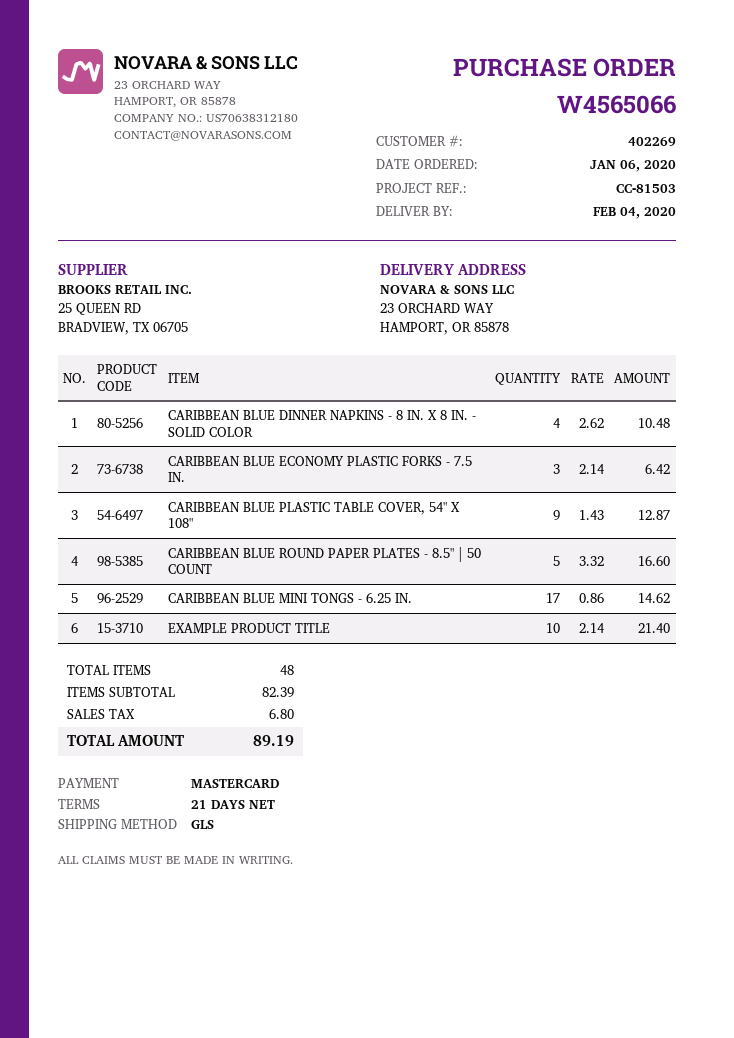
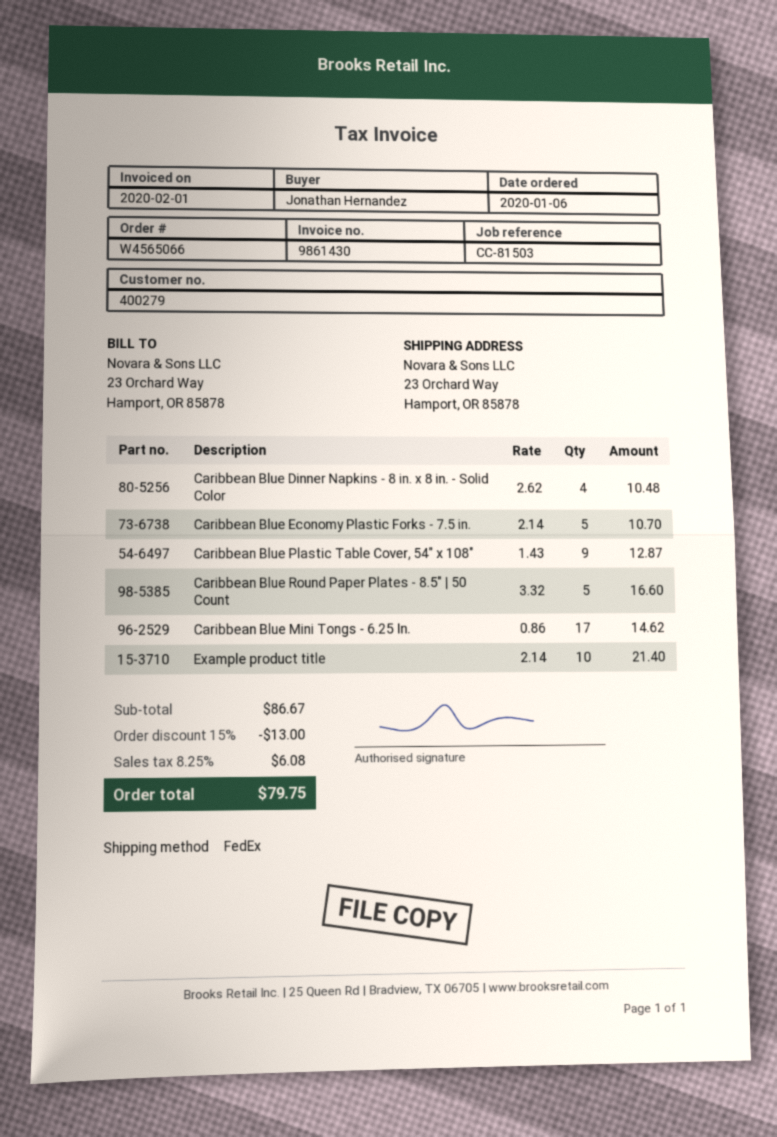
customer number: 402269 -> 400279
shipping method: GLS -> FedEx
CARIBBEAN BLUE ECONOMY PLASTIC FORKS - 7.5 IN.: 3 x 2.14 = 6.42 -> 5 x 2.14 = 10.70
subtotal: 82.39 -> 86.67
discount: none -> 15% = 13.00
tax: 6.80 -> 6.08
total: 89.19 -> 79.75

